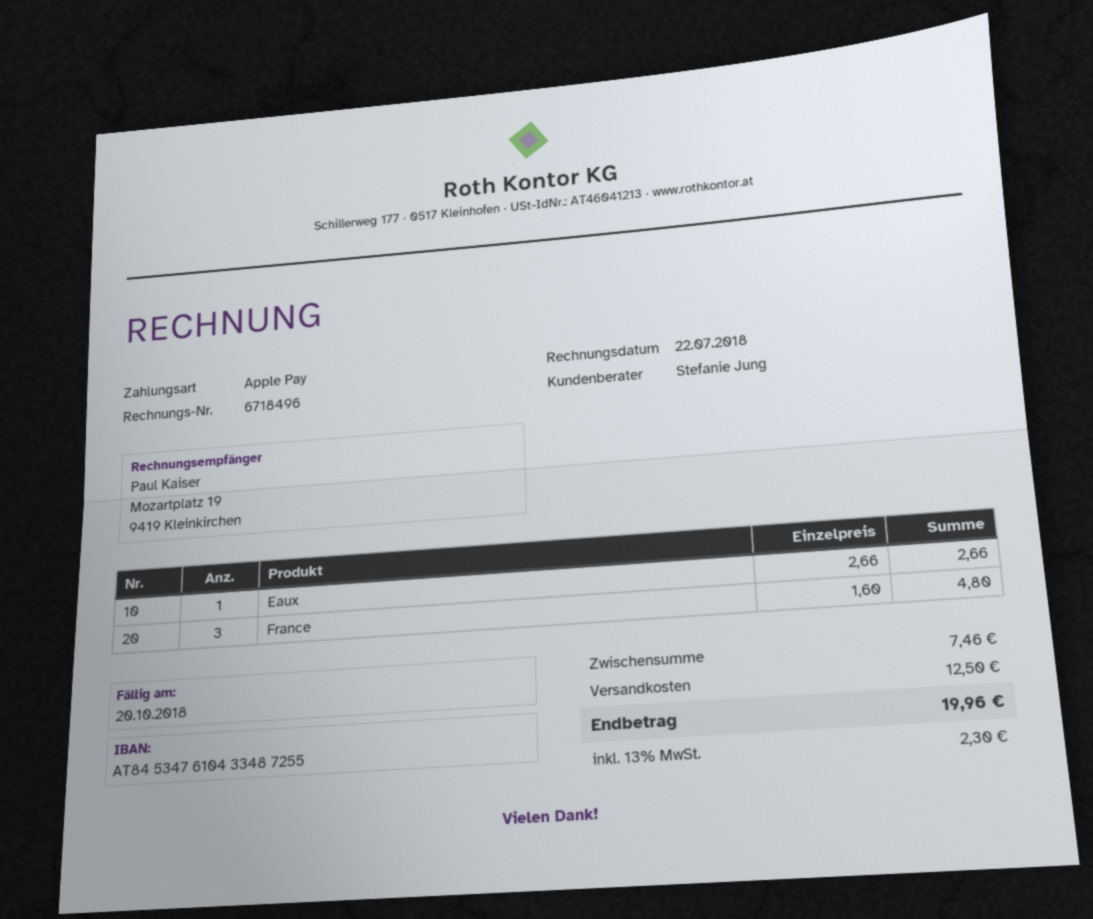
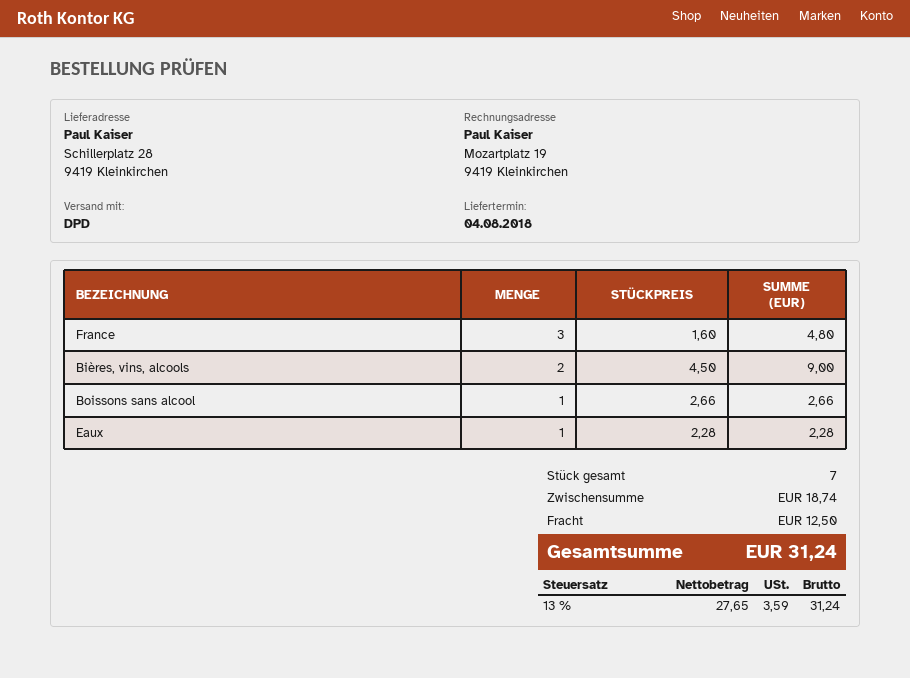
Eaux: 1 x 2.66 = 2.66 -> 1 x 2.28 = 2.28
Bières, vins, alcools: none -> 2 x 4.50 = 9.00
Boissons sans alcool: none -> 1 x 2.66 = 2.66
subtotal: 7.46 -> 18.74
tax: 13% = 2.30 -> 13% = 3.59
total: 19.96 -> 31.24

